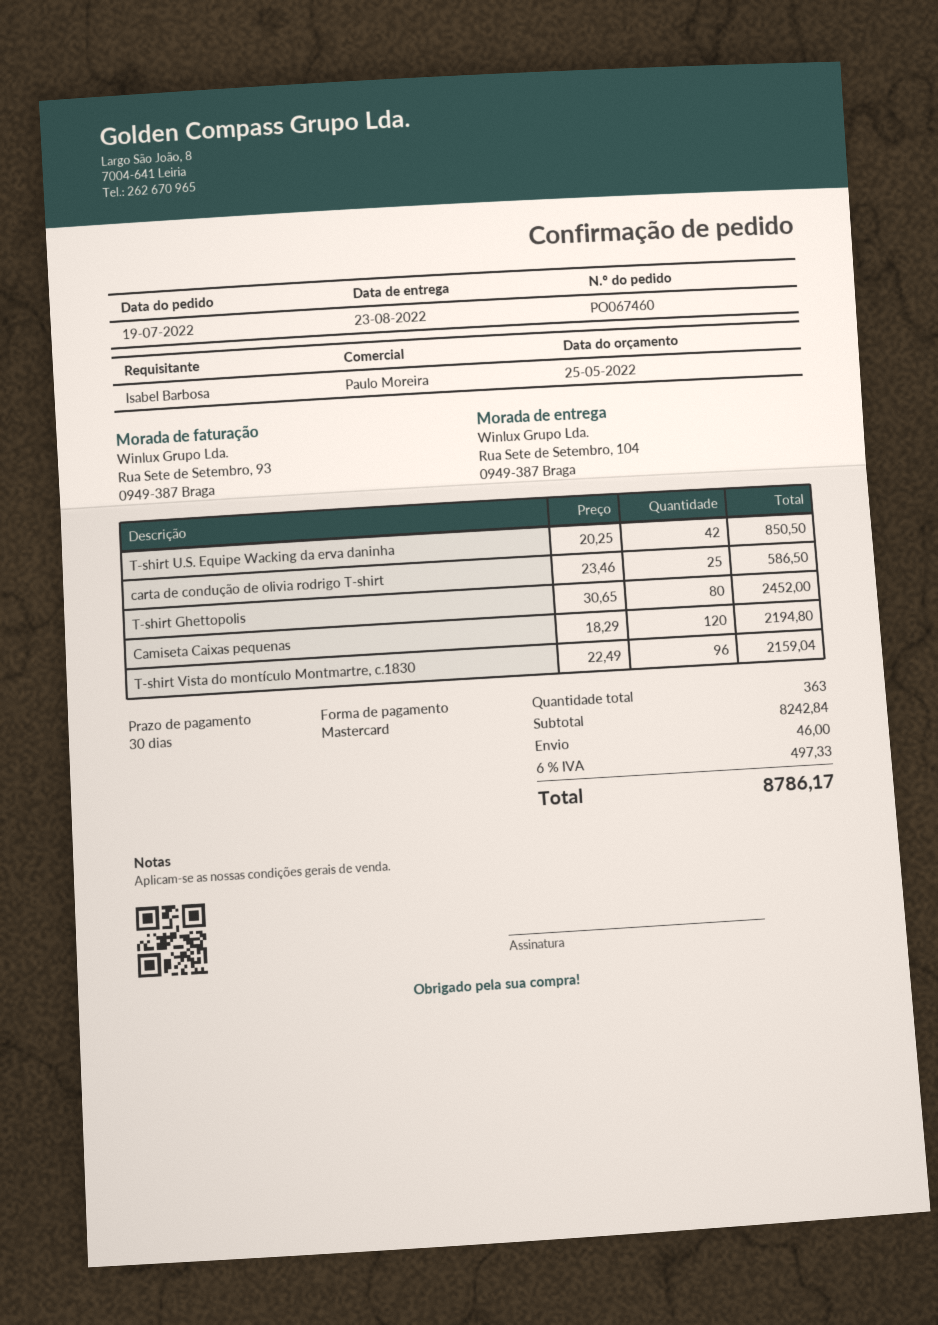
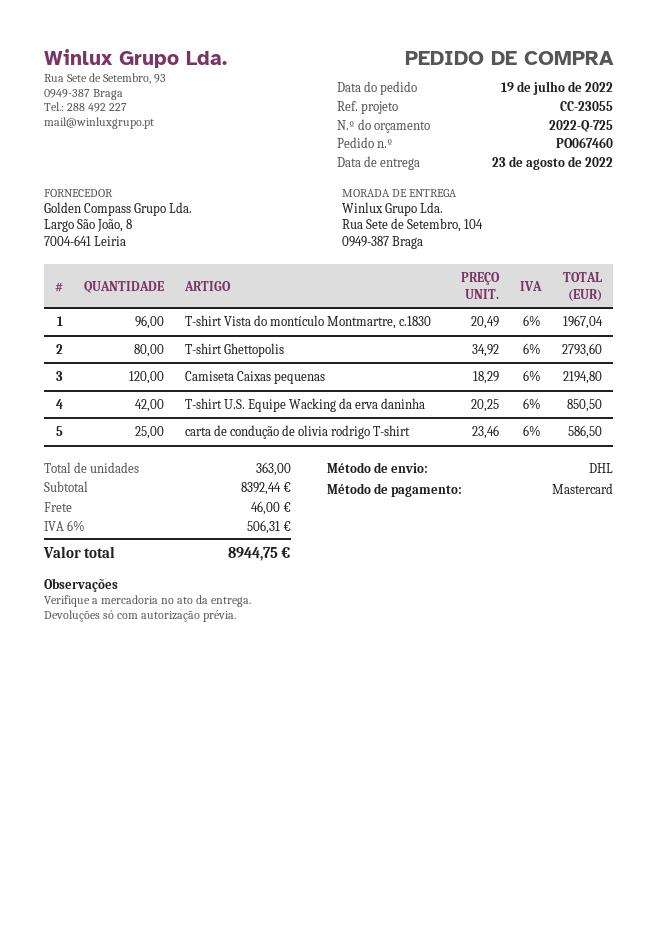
T-shirt Ghettopolis: 80 x 30.65 = 2452.00 -> 80 x 34.92 = 2793.60
T-shirt Vista do montículo Montmartre, c.1830: 96 x 22.49 = 2159.04 -> 96 x 20.49 = 1967.04
subtotal: 8242.84 -> 8392.44
tax: 6% = 497.33 -> 6% = 506.31
total: 8786.17 -> 8944.75

